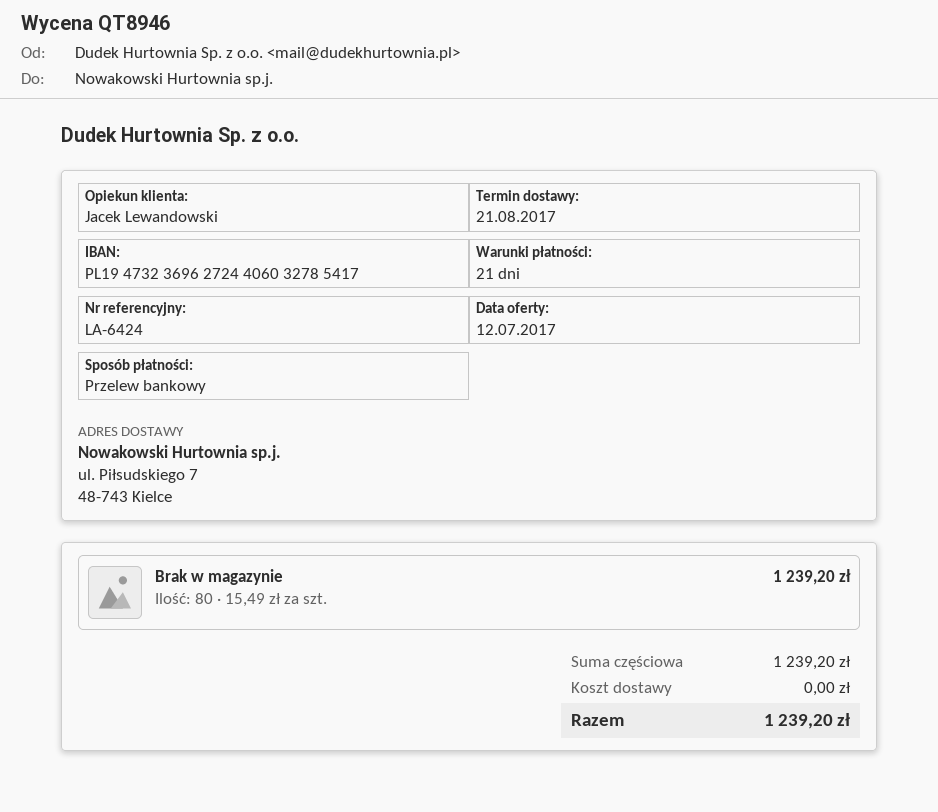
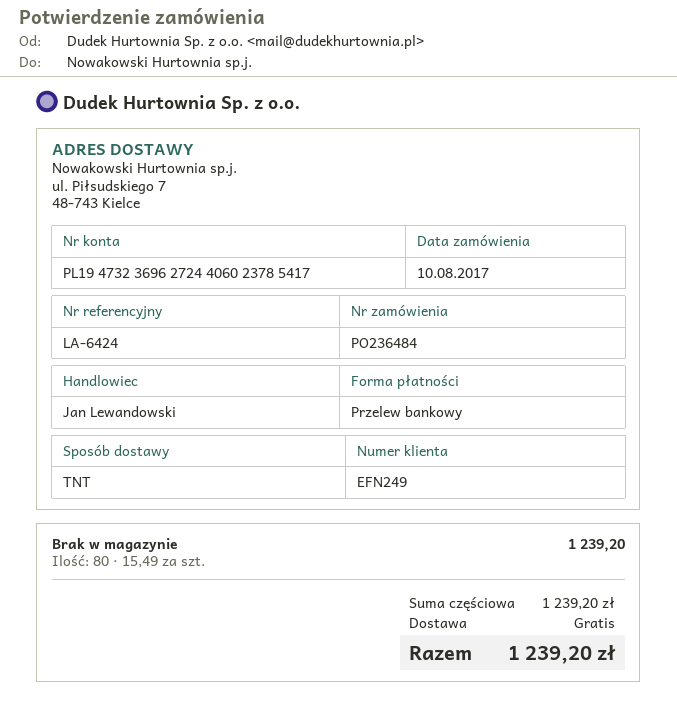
sales rep: Jacek Lewandowski -> Jan Lewandowski
bank account: PL19473236962724406032785417 -> PL19473236962724406023785417

